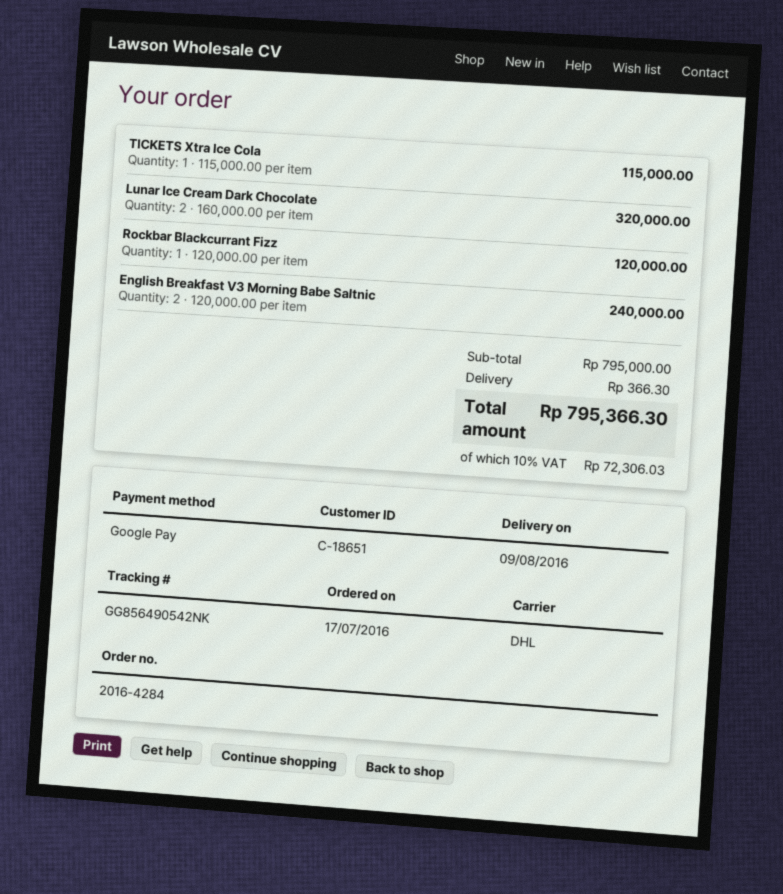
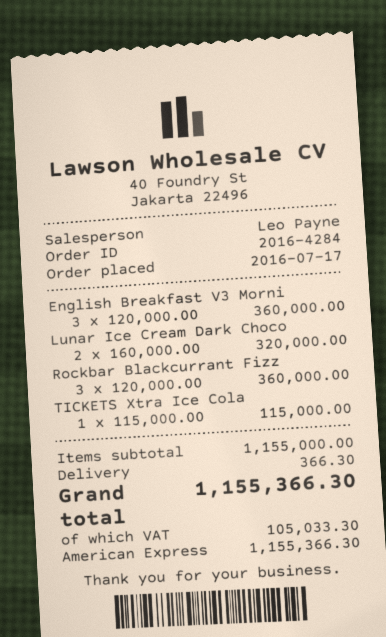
payment method: Google Pay -> American Express
Rockbar Blackcurrant Fizz: 1 x 120000.00 = 120000.00 -> 3 x 120000.00 = 360000.00
English Breakfast V3 Morning Babe Saltnic: 2 x 120000.00 = 240000.00 -> 3 x 120000.00 = 360000.00
subtotal: 795000.00 -> 1155000.00
tax: 72306.03 -> 105033.30
total: 795366.30 -> 1155366.30

